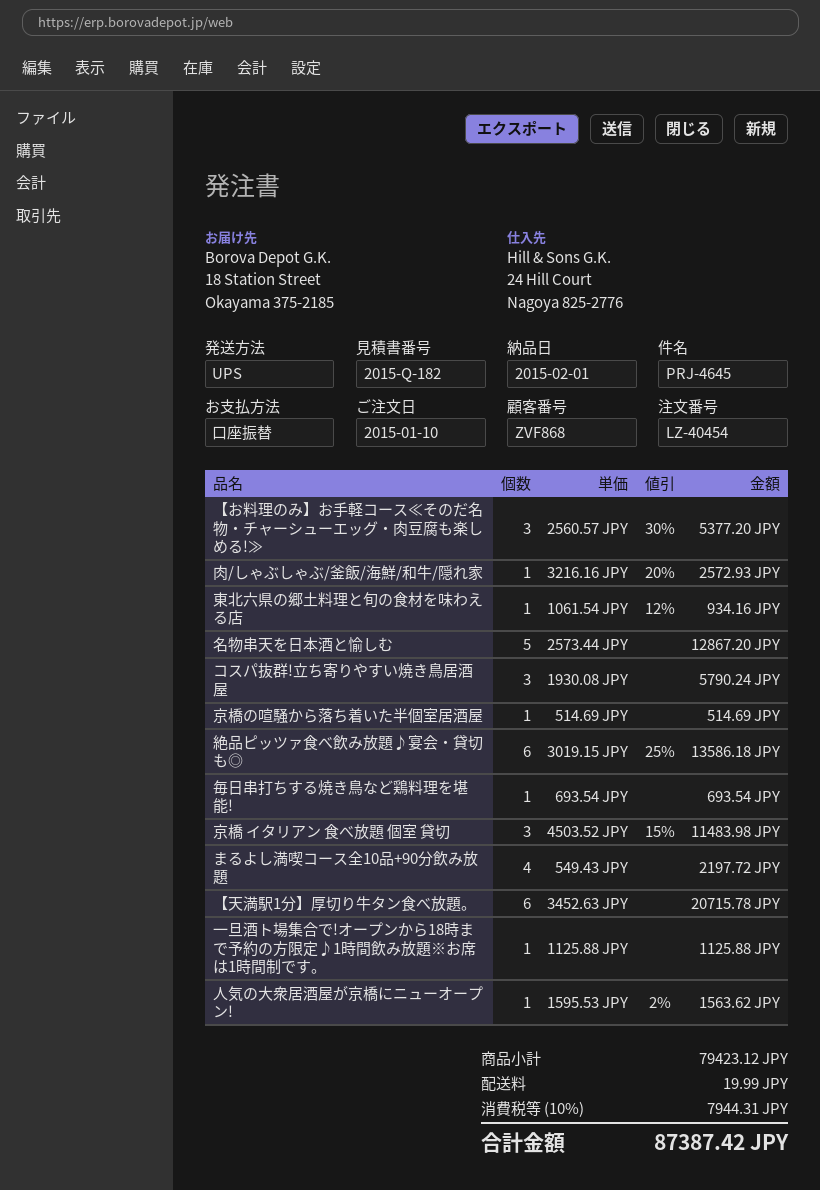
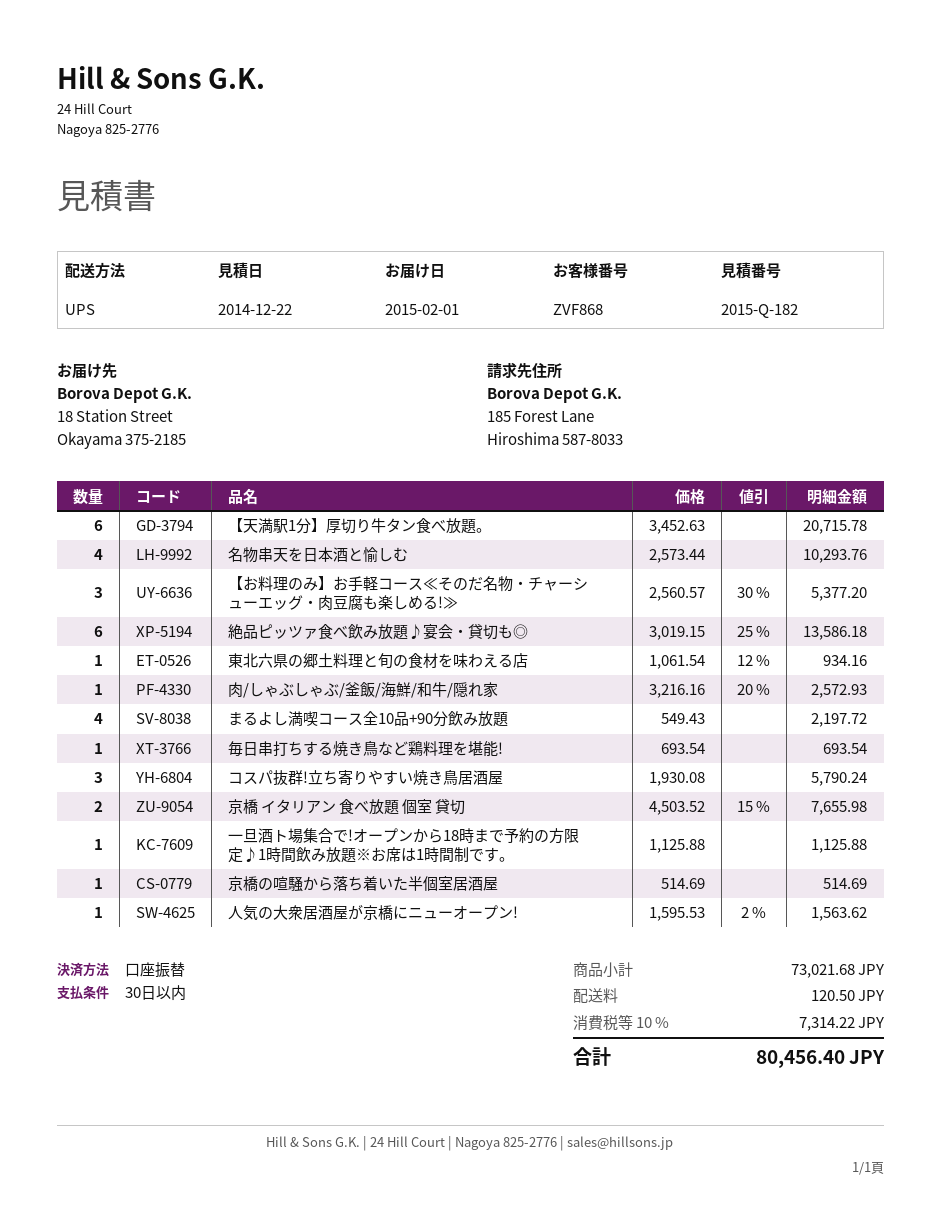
名物串天を日本酒と愉しむ: 5 x 2573.44 = 12867.20 -> 4 x 2573.44 = 10293.76
京橋 イタリアン 食べ放題 個室 貸切: 3 x 4503.52 - 15% = 11483.98 -> 2 x 4503.52 - 15% = 7655.98
subtotal: 79423.12 -> 73021.68
shipping: 19.99 -> 120.50
tax: 10% = 7944.31 -> 10% = 7314.22
total: 87387.42 -> 80456.40

